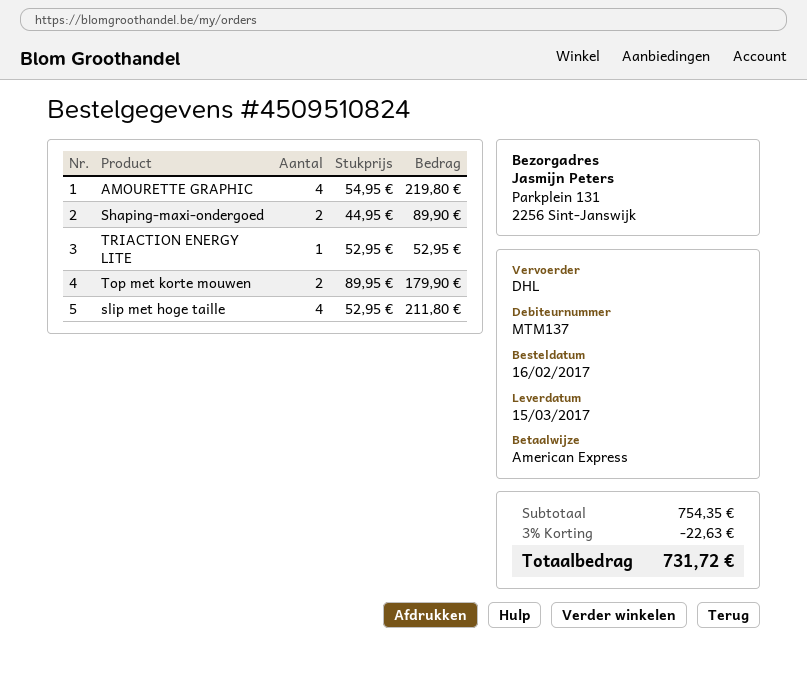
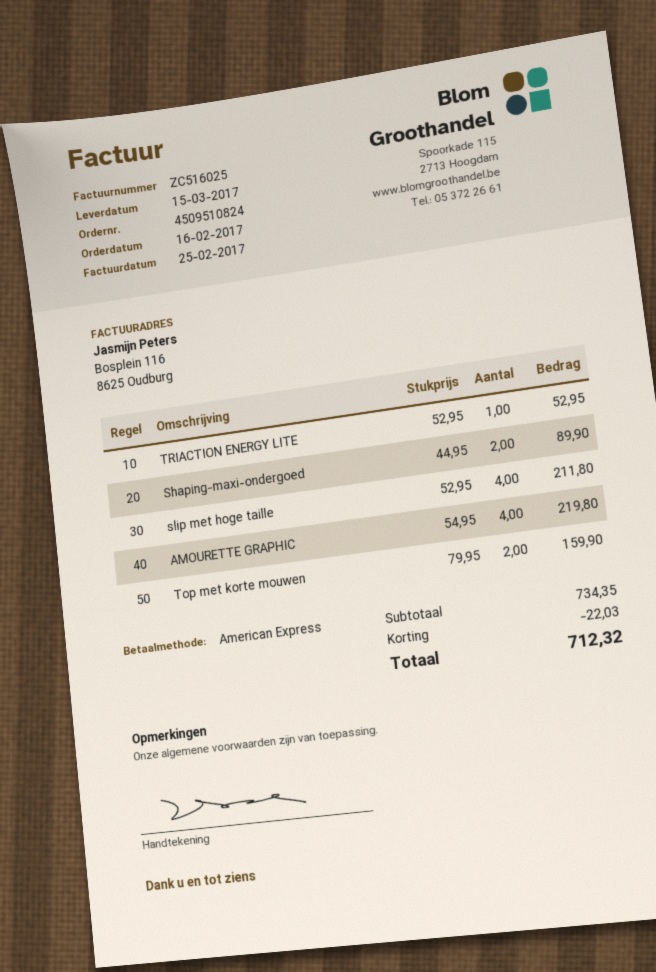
Top met korte mouwen: 2 x 89.95 = 179.90 -> 2 x 79.95 = 159.90
subtotal: 754.35 -> 734.35
discount: 22.63 -> 22.03
total: 731.72 -> 712.32

